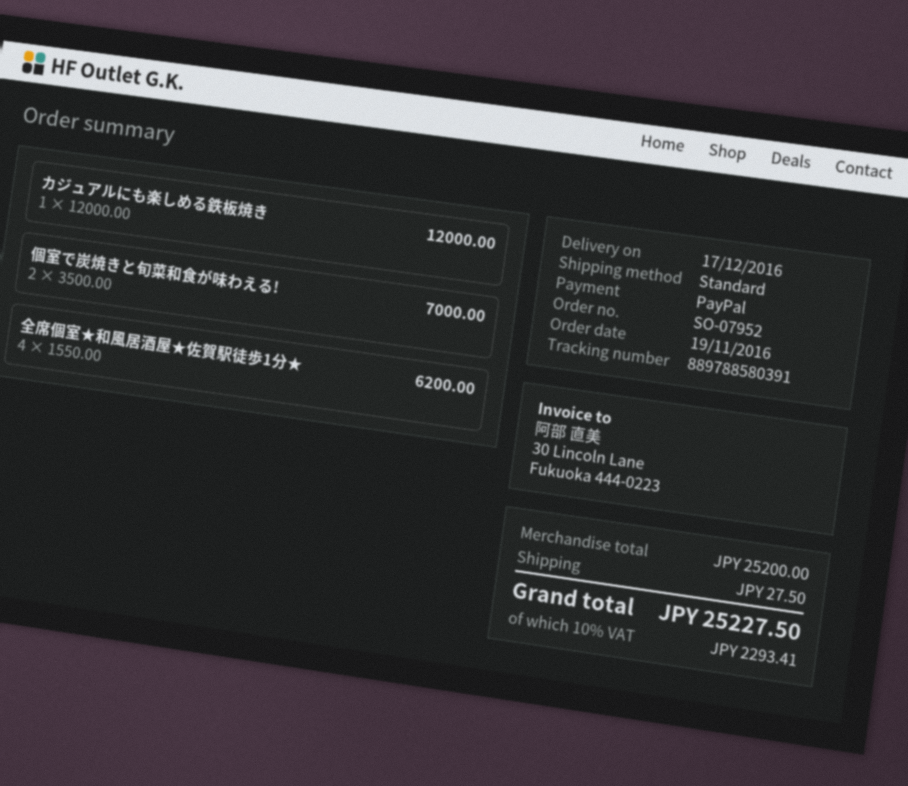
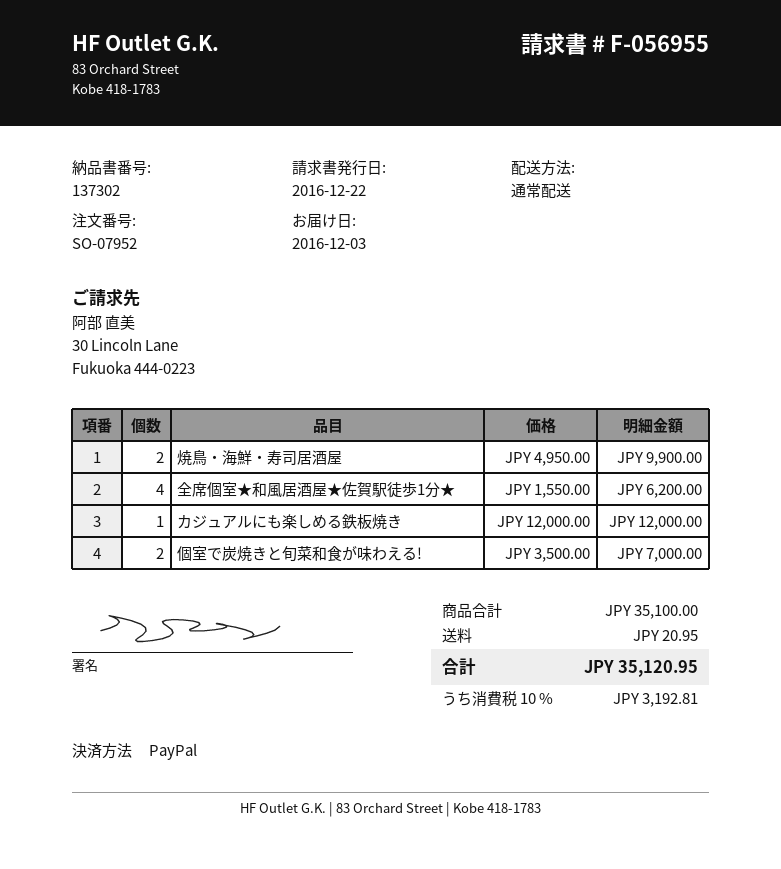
delivery date: 2016-12-17 -> 2016-12-03
焼鳥・海鮮・寿司居酒屋: none -> 2 x 4950.00 = 9900.00
subtotal: 25200.00 -> 35100.00
shipping: 27.50 -> 20.95
tax: 10% = 2293.41 -> 10% = 3192.81
total: 25227.50 -> 35120.95

